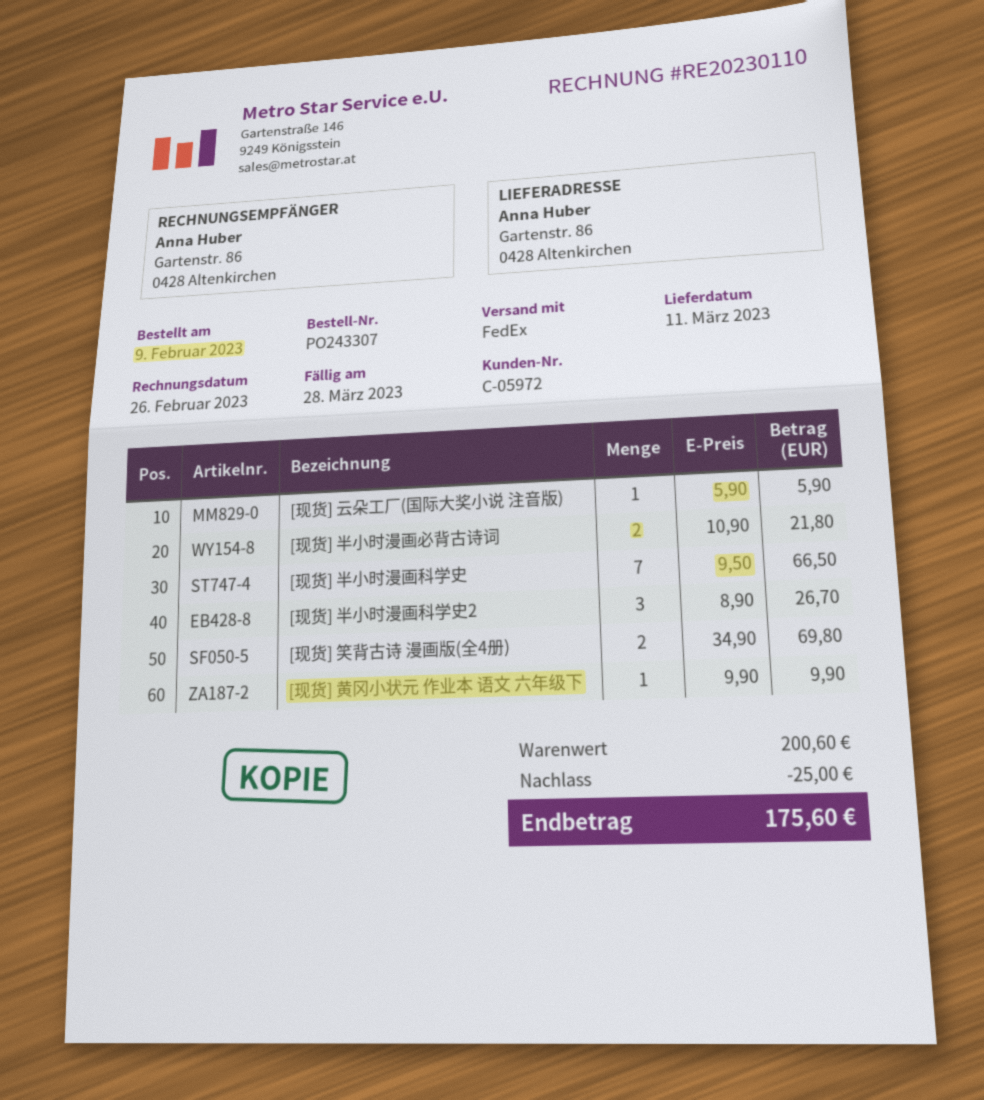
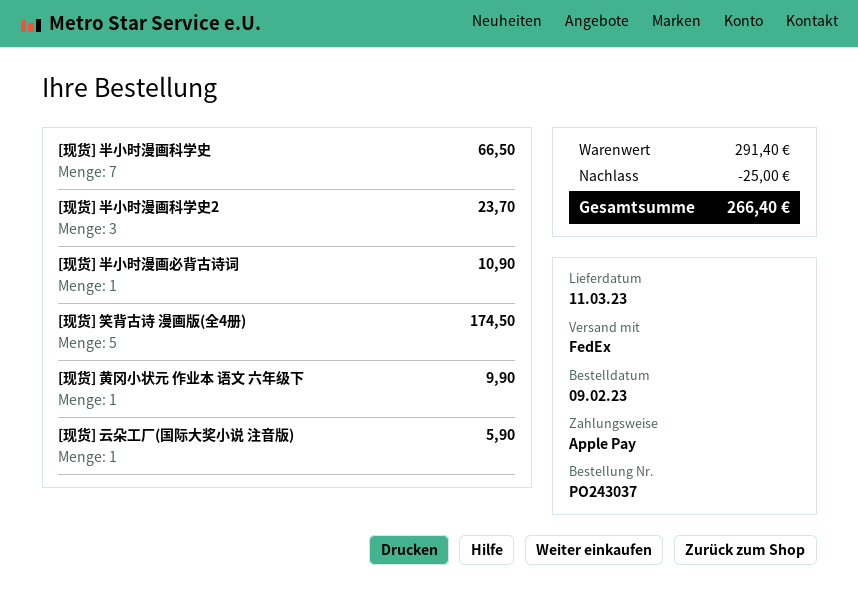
order number: PO243307 -> PO243037
[现货] 半小时漫画必背古诗词: 2 for 21.80 -> 1 for 10.90
[现货] 半小时漫画科学史2: 3 for 26.70 -> 3 for 23.70
[现货] 笑背古诗 漫画版(全4册): 2 for 69.80 -> 5 for 174.50
subtotal: 200.60 -> 291.40
total: 175.60 -> 266.40

